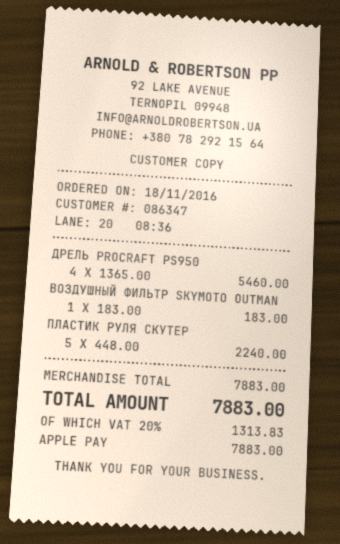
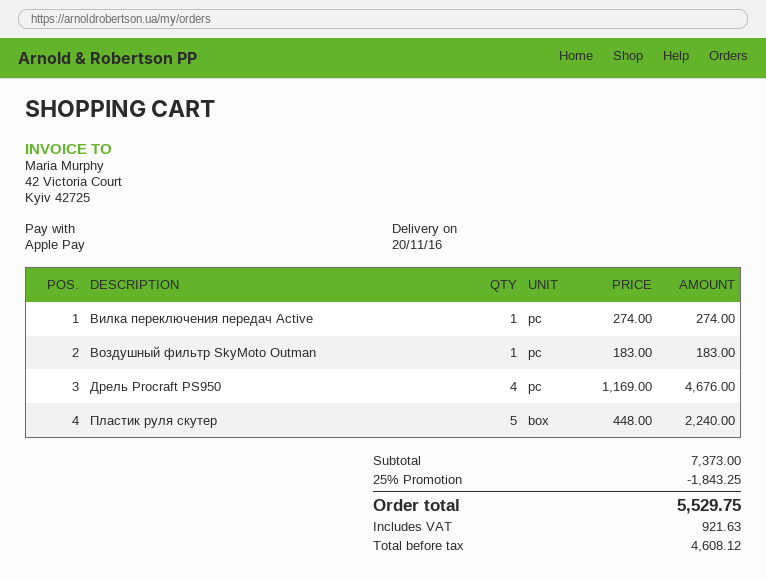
ДРЕЛЬ PROCRAFT PS950: 4 x 1365.00 = 5460.00 -> 4 x 1169.00 = 4676.00
Вилка переключения передач Active: none -> 1 x 274.00 = 274.00
subtotal: 7883.00 -> 7373.00
discount: none -> 25% = 1843.25
tax: 1313.83 -> 921.63
total: 7883.00 -> 5529.75

